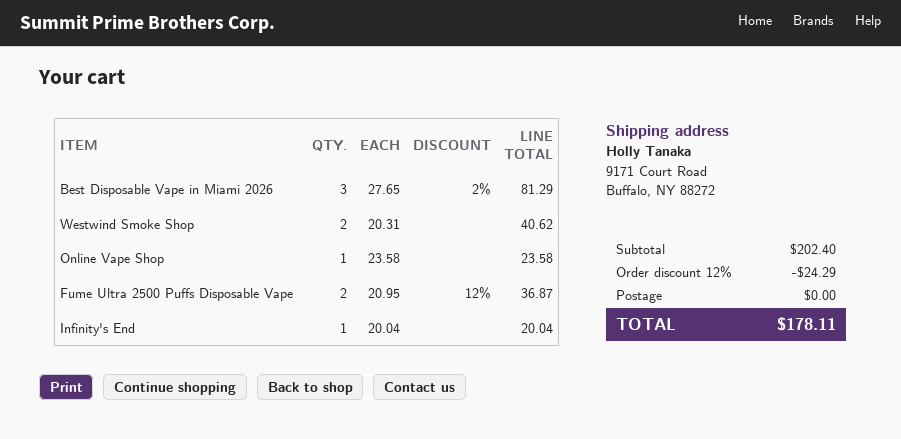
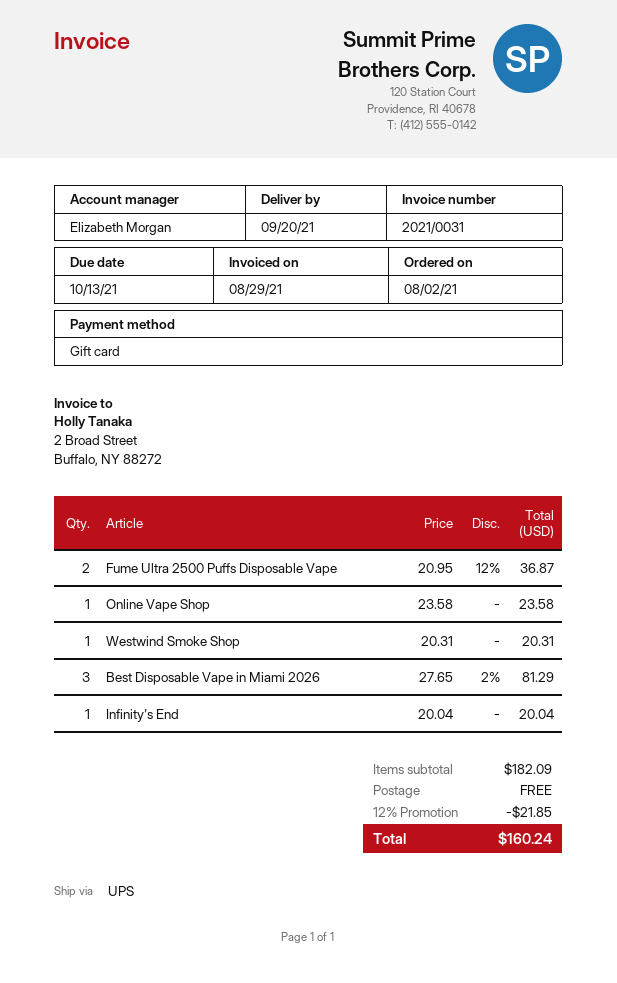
Westwind Smoke Shop: 2 x 20.31 = 40.62 -> 1 x 20.31 = 20.31
subtotal: 202.40 -> 182.09
discount: 12% = 24.29 -> 12% = 21.85
total: 178.11 -> 160.24

